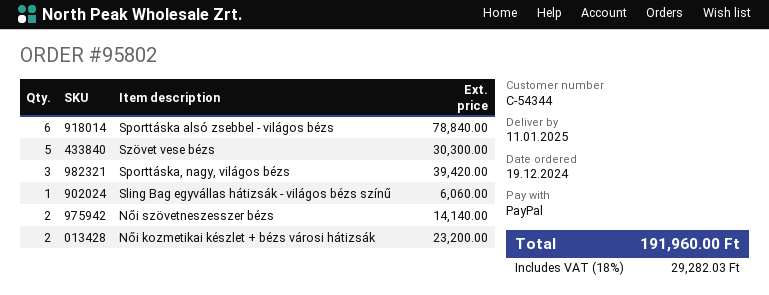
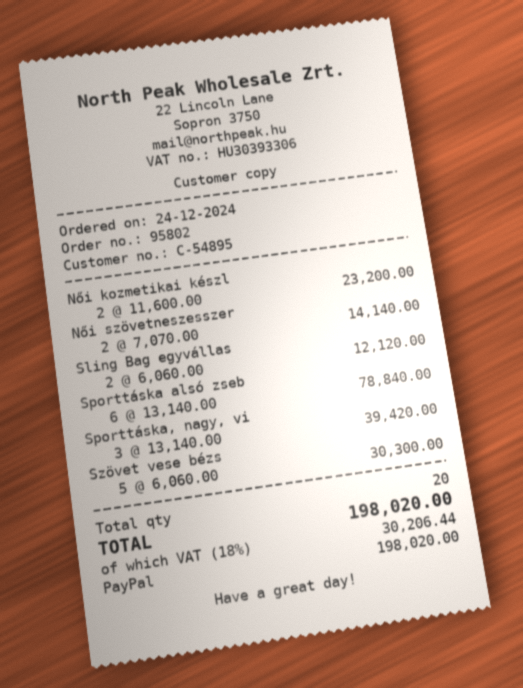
order date: 2024-12-19 -> 2024-12-24
customer number: C-54344 -> C-54895
Sling Bag egyvállas hátizsák - világos bézs színű: 1 for 6060.00 -> 2 for 12120.00
tax: 18% = 29282.03 -> 18% = 30206.44
total: 191960.00 -> 198020.00

